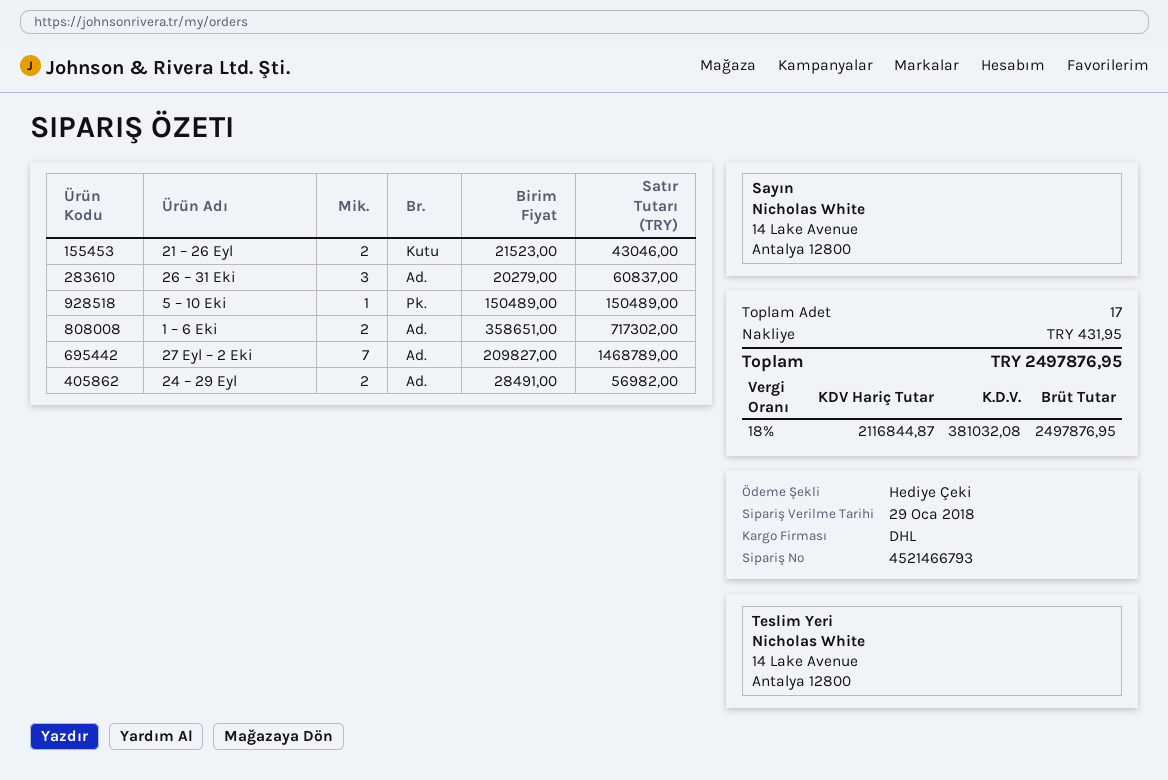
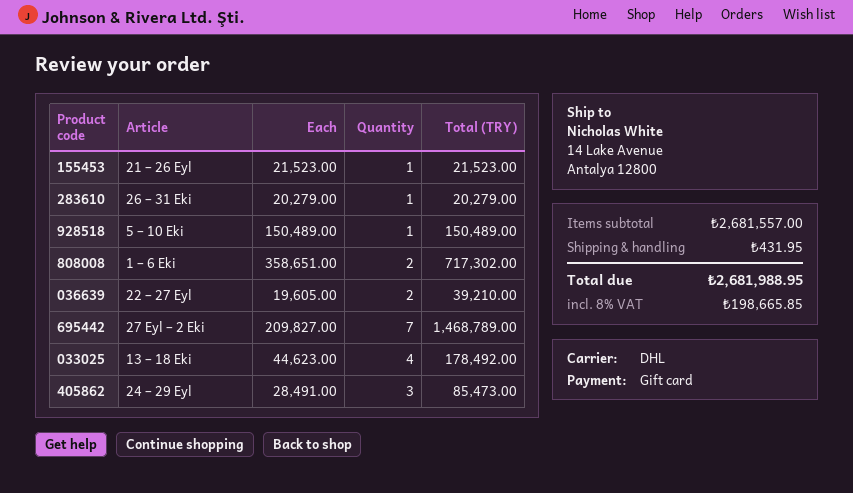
21 – 26 Eyl: 2 x 21523.00 = 43046.00 -> 1 x 21523.00 = 21523.00
26 – 31 Eki: 3 x 20279.00 = 60837.00 -> 1 x 20279.00 = 20279.00
24 – 29 Eyl: 2 x 28491.00 = 56982.00 -> 3 x 28491.00 = 85473.00
22 – 27 Eyl: none -> 2 x 19605.00 = 39210.00
13 – 18 Eki: none -> 4 x 44623.00 = 178492.00
tax: 18% = 381032.08 -> 8% = 198665.85
total: 2497876.95 -> 2681988.95

